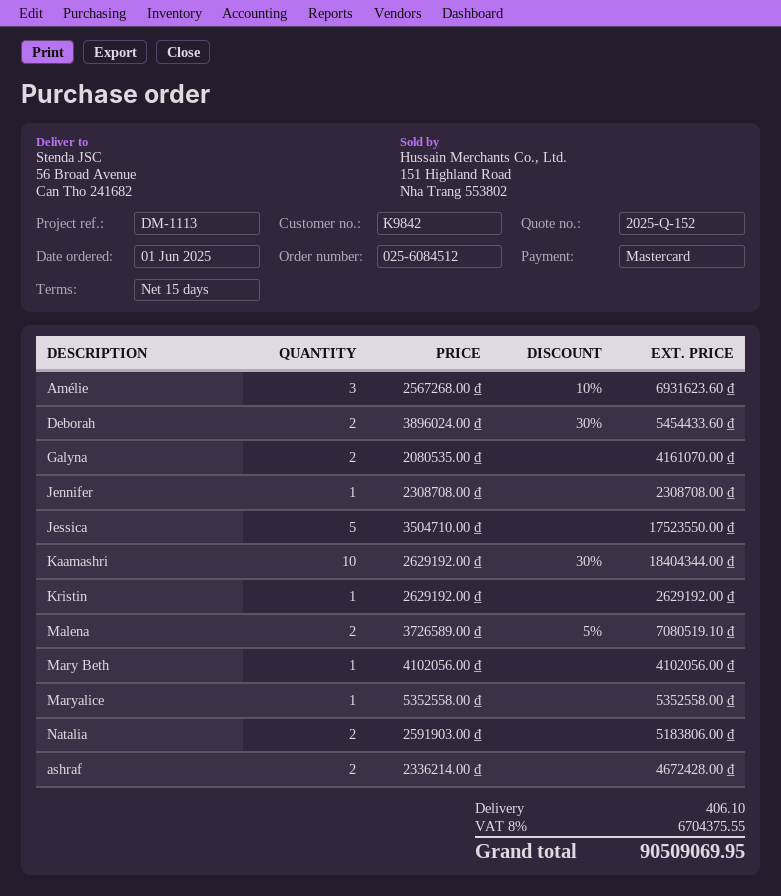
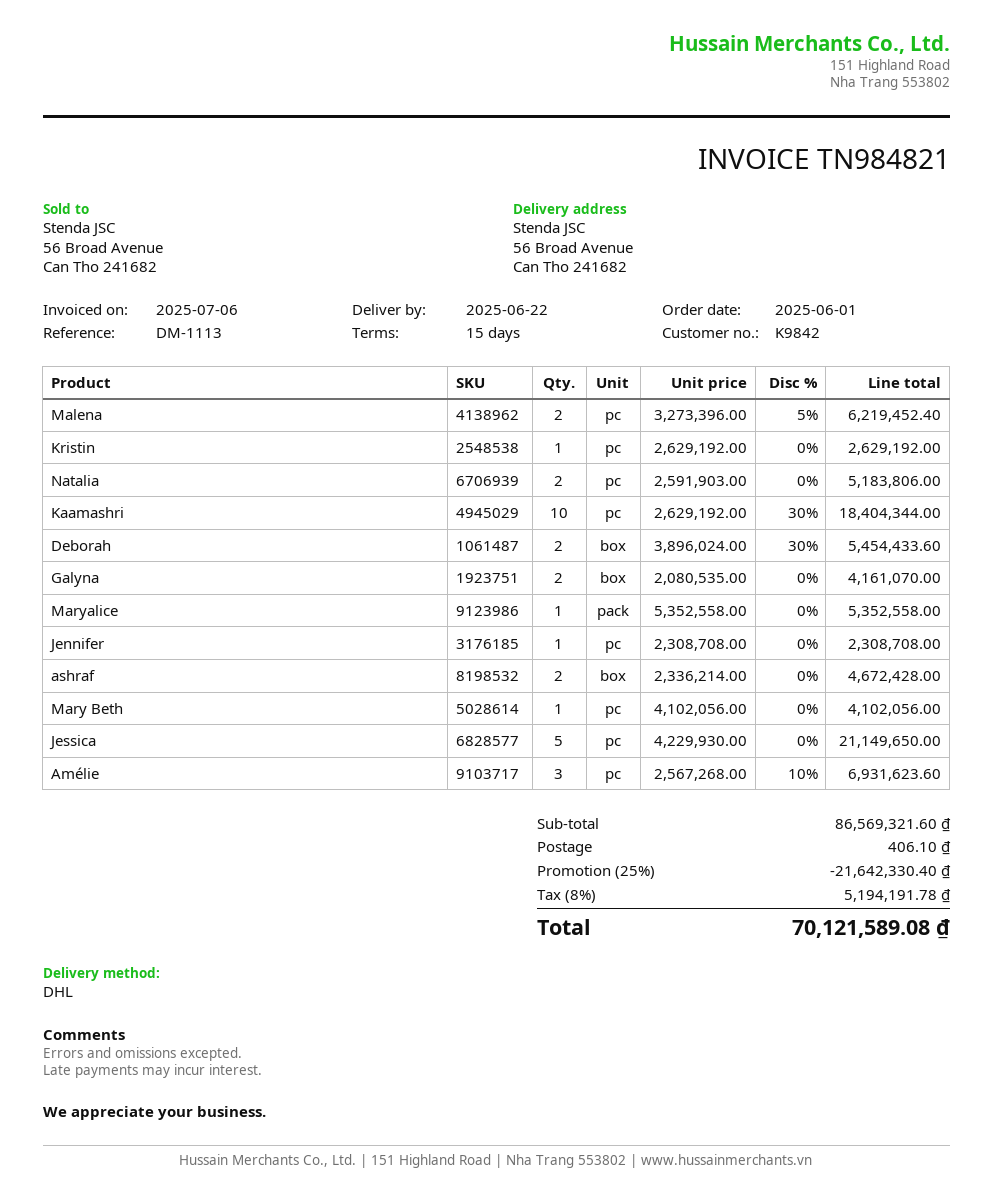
Jessica: 5 x 3504710.00 = 17523550.00 -> 5 x 4229930.00 = 21149650.00
Malena: 2 x 3726589.00 - 5% = 7080519.10 -> 2 x 3273396.00 - 5% = 6219452.40
discount: none -> 25% = 21642330.40
tax: 8% = 6704375.55 -> 8% = 5194191.78
total: 90509069.95 -> 70121589.08

